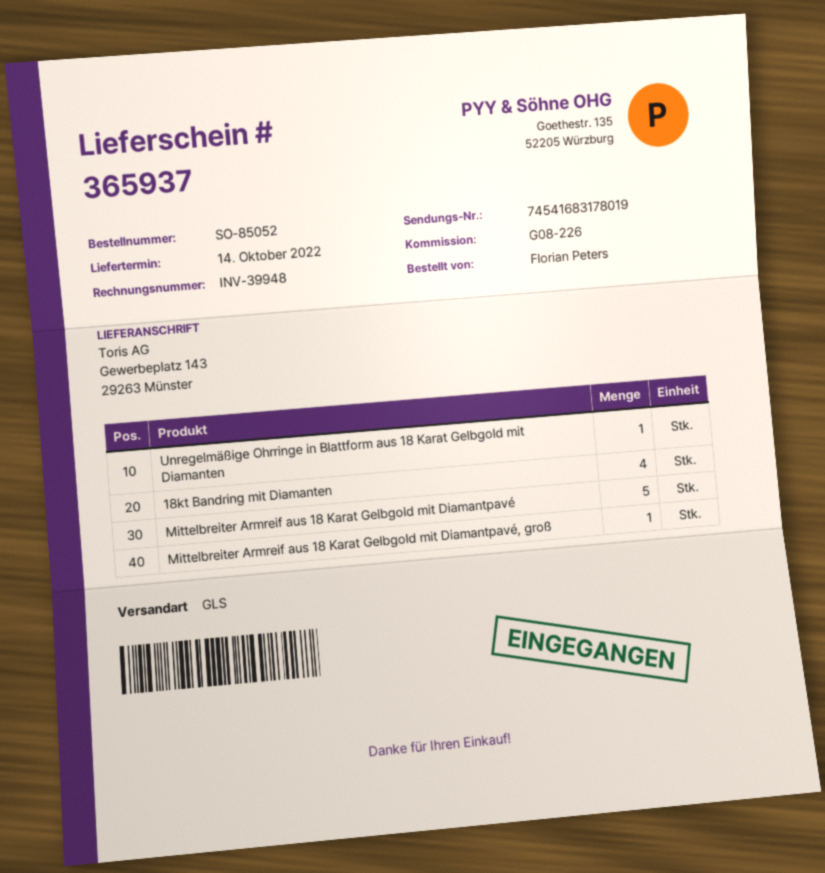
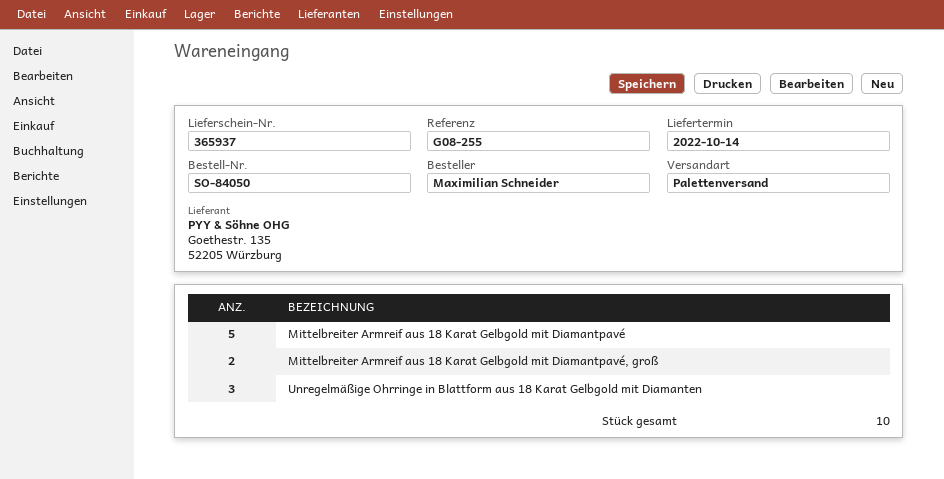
order number: SO-85052 -> SO-84050
reference: G08-226 -> G08-255
ordered by: Florian Peters -> Maximilian Schneider
shipping method: GLS -> pallet freight
Unregelmäßige Ohrringe in Blattform aus 18 Karat Gelbgold mit Diamanten: 1 -> 3
18kt Bandring mit Diamanten: 4 -> none
Mittelbreiter Armreif aus 18 Karat Gelbgold mit Diamantpavé, groß: 1 -> 2

